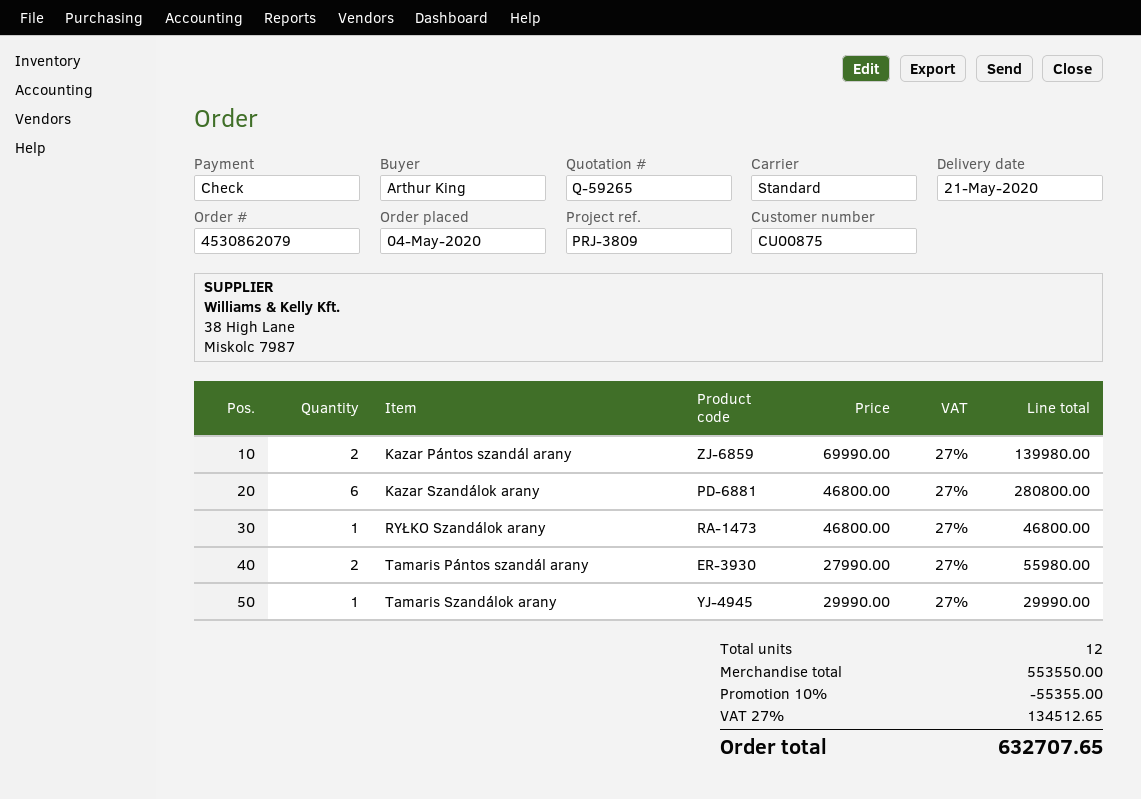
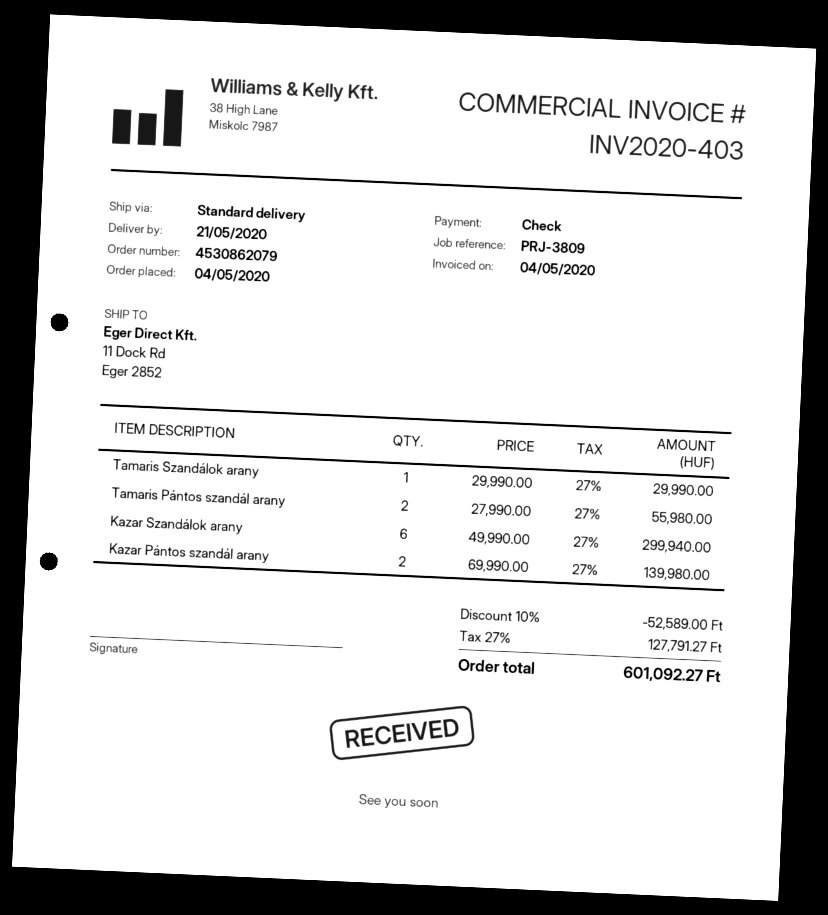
Kazar Szandálok arany: 6 x 46800.00 = 280800.00 -> 6 x 49990.00 = 299940.00
RYŁKO Szandálok arany: 1 x 46800.00 = 46800.00 -> none
discount: 10% = 55355.00 -> 10% = 52589.00
tax: 27% = 134512.65 -> 27% = 127791.27
total: 632707.65 -> 601092.27

